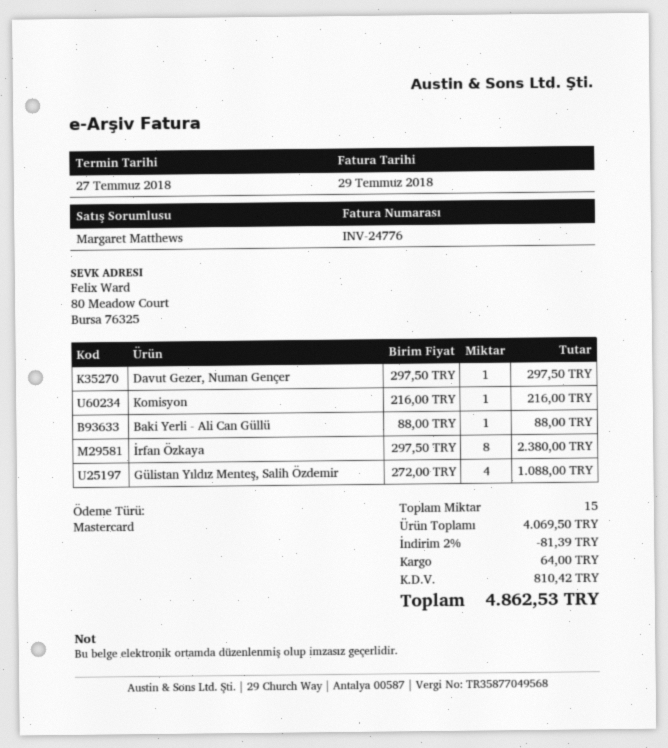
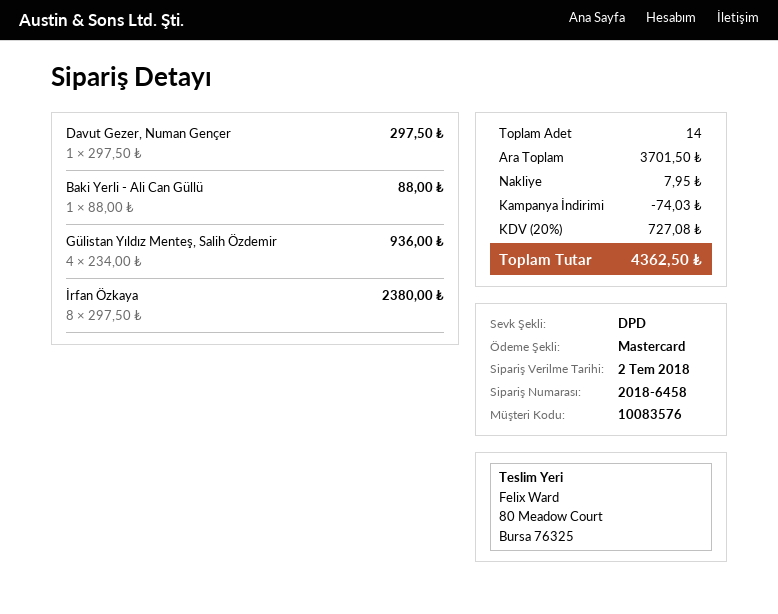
Komisyon: 1 x 216.00 = 216.00 -> none
Gülistan Yıldız Menteş, Salih Özdemir: 4 x 272.00 = 1088.00 -> 4 x 234.00 = 936.00
total quantity: 15 -> 14
subtotal: 4069.50 -> 3701.50
discount: 81.39 -> 74.03
shipping: 64.00 -> 7.95
tax: 810.42 -> 727.08
total: 4862.53 -> 4362.50

